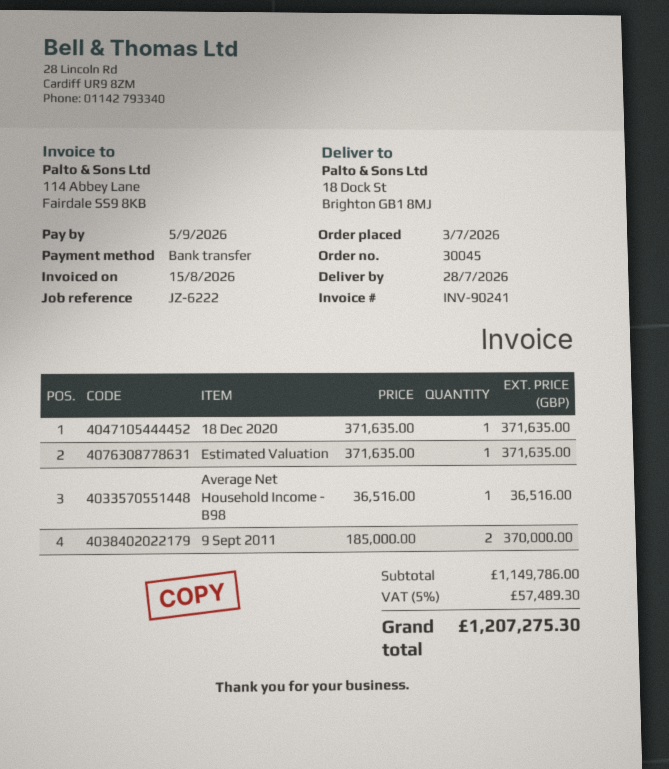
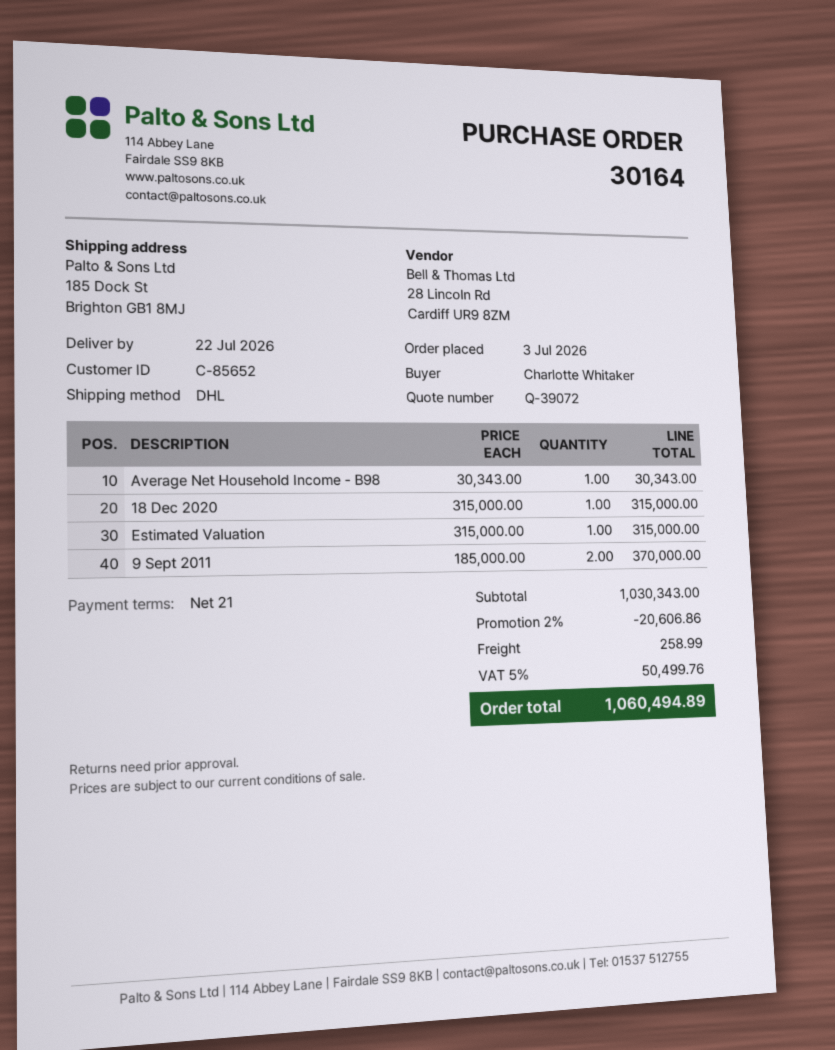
order number: 30045 -> 30164
delivery date: 2026-07-28 -> 2026-07-22
ship to: 18 Dock St, Brighton GB1 8MJ -> 185 Dock St, Brighton GB1 8MJ
18 Dec 2020: 1 x 371635.00 = 371635.00 -> 1 x 315000.00 = 315000.00
Estimated Valuation: 1 x 371635.00 = 371635.00 -> 1 x 315000.00 = 315000.00
Average Net Household Income - B98: 1 x 36516.00 = 36516.00 -> 1 x 30343.00 = 30343.00
subtotal: 1149786.00 -> 1030343.00
discount: none -> 2% = 20606.86
shipping: none -> 258.99
tax: 5% = 57489.30 -> 5% = 50499.76
total: 1207275.30 -> 1060494.89

